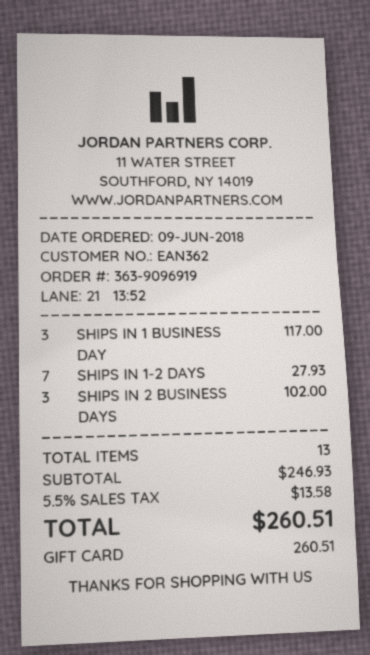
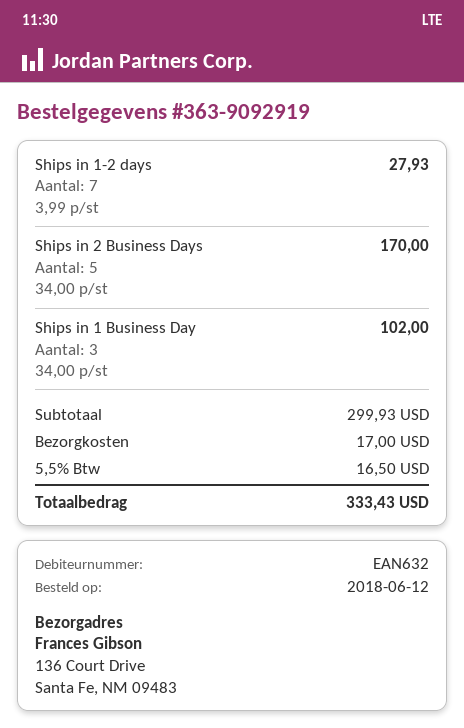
order number: 363-9096919 -> 363-9092919
order date: 2018-06-09 -> 2018-06-12
customer number: EAN362 -> EAN632
SHIPS IN 1 BUSINESS DAY: 3 for 117.00 -> 3 for 102.00
SHIPS IN 2 BUSINESS DAYS: 3 for 102.00 -> 5 for 170.00
subtotal: 246.93 -> 299.93
shipping: none -> 17.00
tax: 5.5% = 13.58 -> 5.5% = 16.50
total: 260.51 -> 333.43

